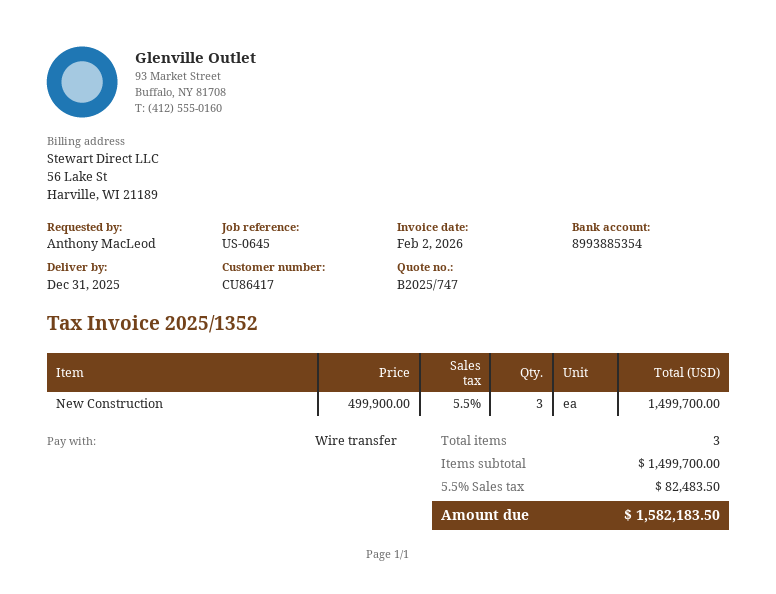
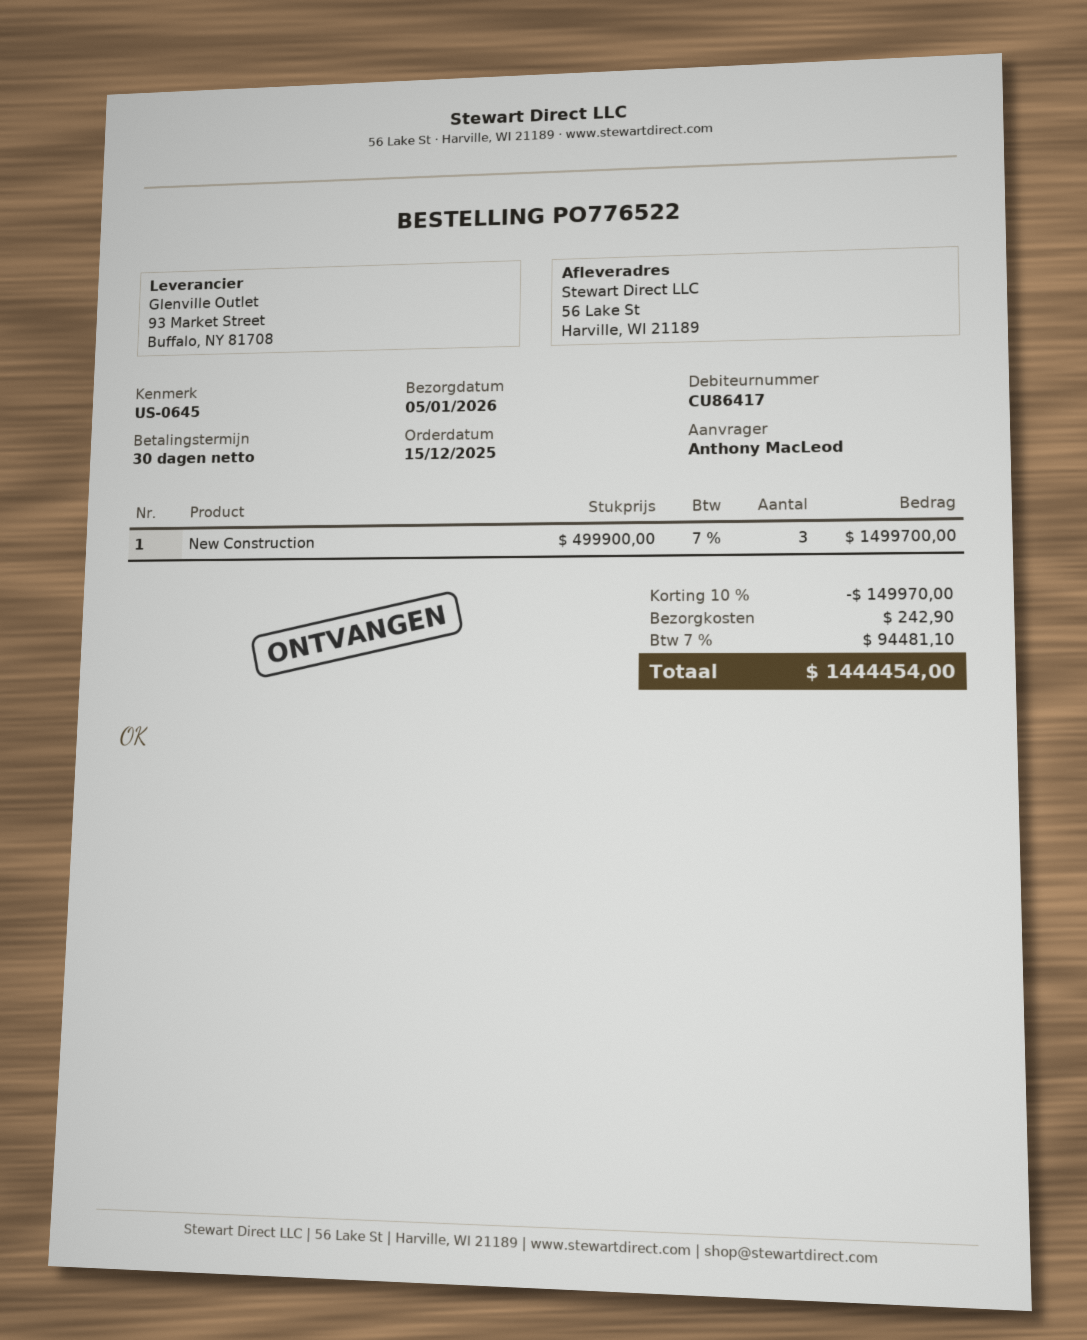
delivery date: 2025-12-31 -> 2026-01-05
discount: none -> 10% = 149970.00
shipping: none -> 242.90
tax: 5.5% = 82483.50 -> 7% = 94481.10
total: 1582183.50 -> 1444454.00

